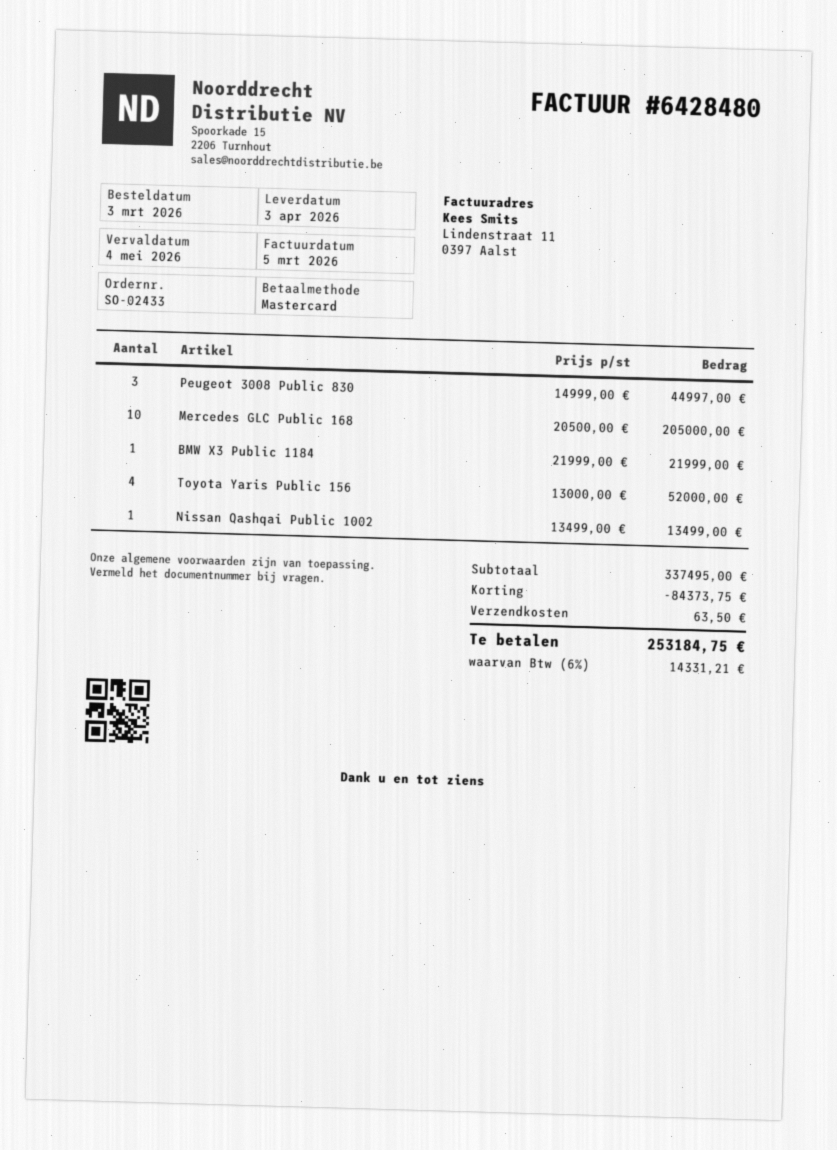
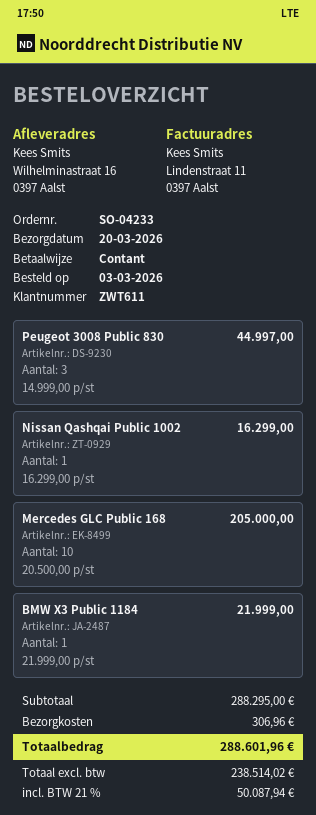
order number: SO-02433 -> SO-04233
delivery date: 2026-04-03 -> 2026-03-20
payment method: Mastercard -> cash
Toyota Yaris Public 156: 4 x 13000.00 = 52000.00 -> none
Nissan Qashqai Public 1002: 1 x 13499.00 = 13499.00 -> 1 x 16299.00 = 16299.00
subtotal: 337495.00 -> 288295.00
discount: 84373.75 -> none
shipping: 63.50 -> 306.96
tax: 6% = 14331.21 -> 21% = 50087.94
total: 253184.75 -> 288601.96

